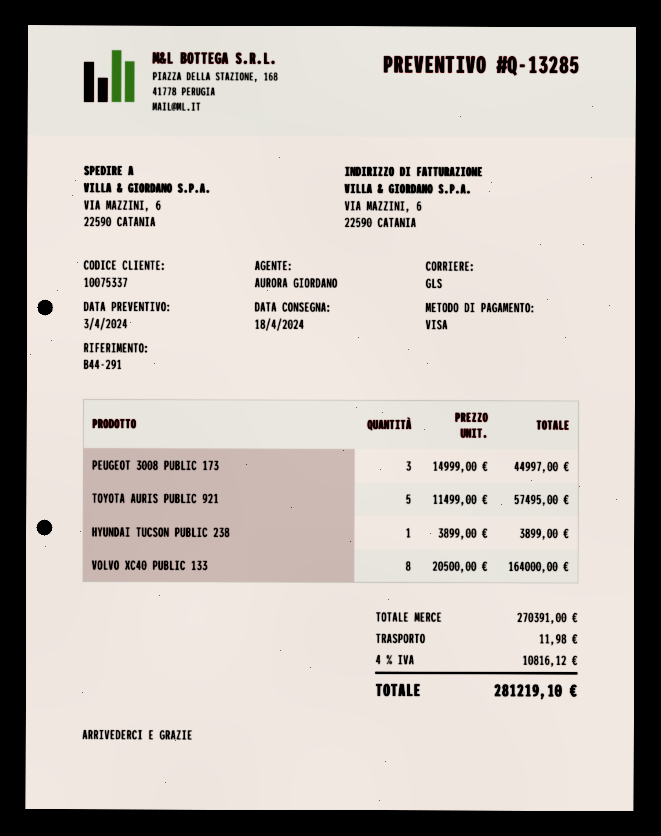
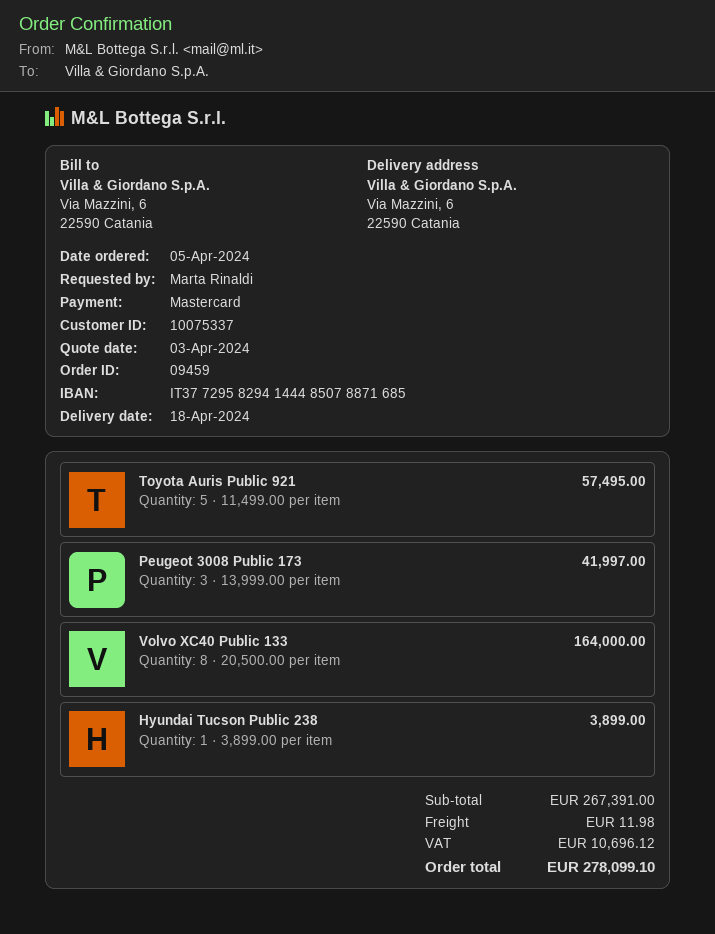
payment method: Visa -> Mastercard
PEUGEOT 3008 PUBLIC 173: 3 x 14999.00 = 44997.00 -> 3 x 13999.00 = 41997.00
subtotal: 270391.00 -> 267391.00
tax: 10816.12 -> 10696.12
total: 281219.10 -> 278099.10

